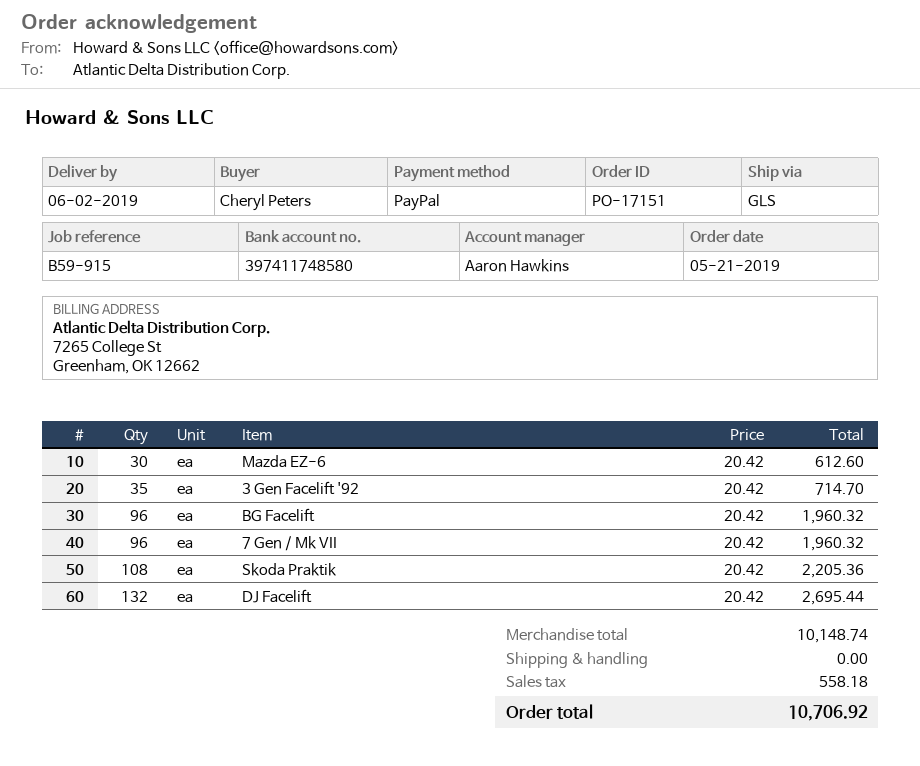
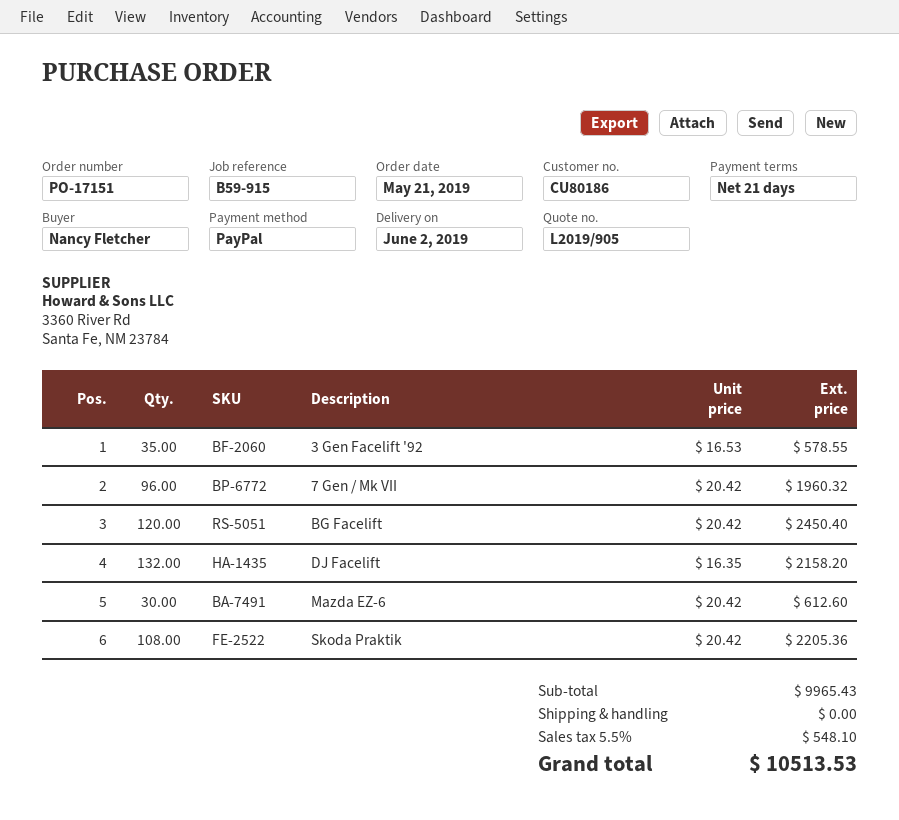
ordered by: Cheryl Peters -> Nancy Fletcher
3 Gen Facelift '92: 35 x 20.42 = 714.70 -> 35 x 16.53 = 578.55
BG Facelift: 96 x 20.42 = 1960.32 -> 120 x 20.42 = 2450.40
DJ Facelift: 132 x 20.42 = 2695.44 -> 132 x 16.35 = 2158.20
subtotal: 10148.74 -> 9965.43
tax: 558.18 -> 548.10
total: 10706.92 -> 10513.53

